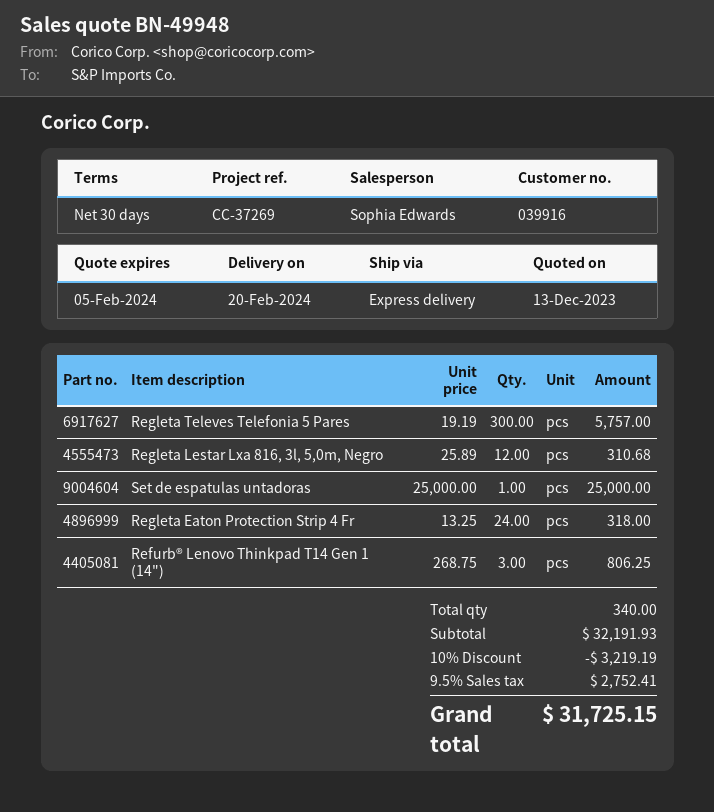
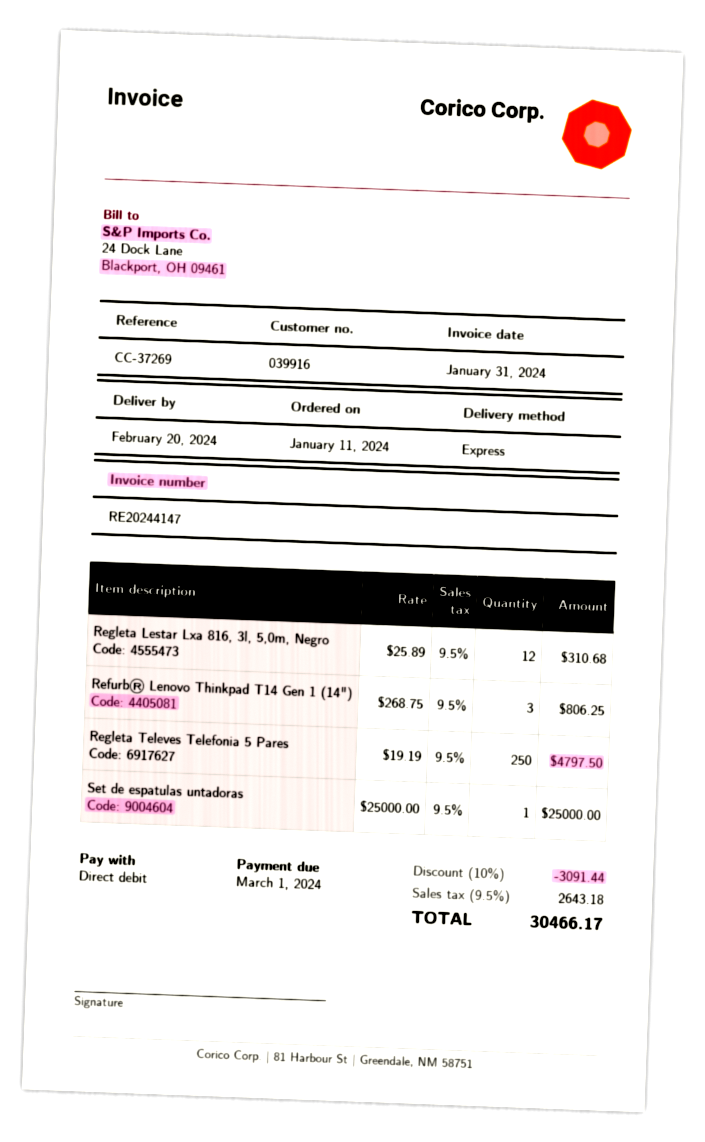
Regleta Televes Telefonia 5 Pares: 300 x 19.19 = 5757.00 -> 250 x 19.19 = 4797.50
Regleta Eaton Protection Strip 4 Fr: 24 x 13.25 = 318.00 -> none
discount: 10% = 3219.19 -> 10% = 3091.44
tax: 9.5% = 2752.41 -> 9.5% = 2643.18
total: 31725.15 -> 30466.17

